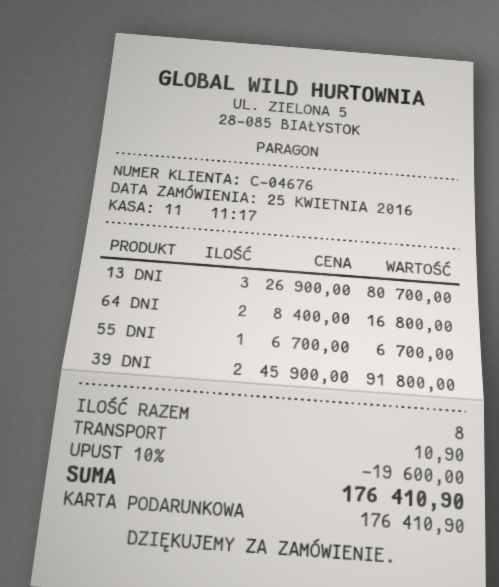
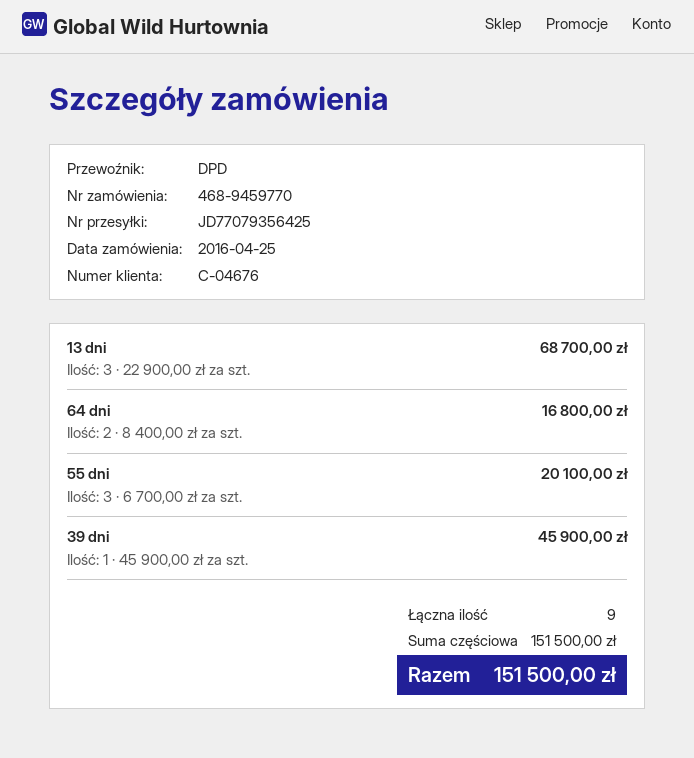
13 DNI: 3 x 26900.00 = 80700.00 -> 3 x 22900.00 = 68700.00
55 DNI: 1 x 6700.00 = 6700.00 -> 3 x 6700.00 = 20100.00
39 DNI: 2 x 45900.00 = 91800.00 -> 1 x 45900.00 = 45900.00
total quantity: 8 -> 9
discount: 10% = 19600.00 -> none
shipping: 10.90 -> none
total: 176410.90 -> 151500.00

